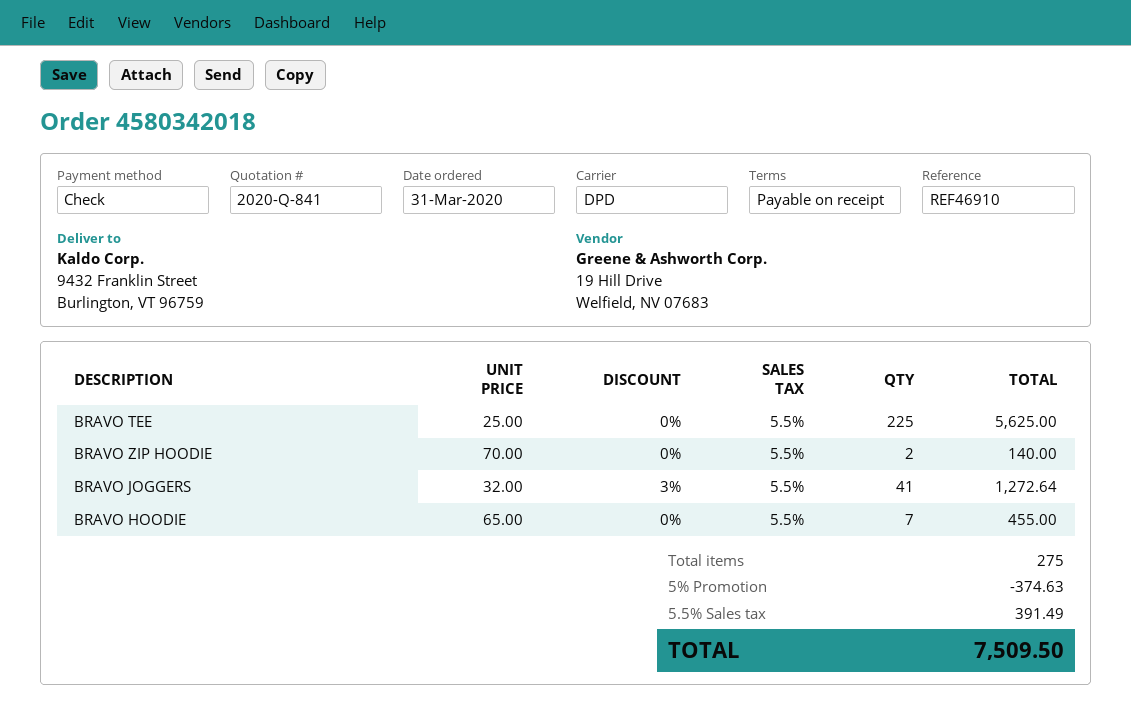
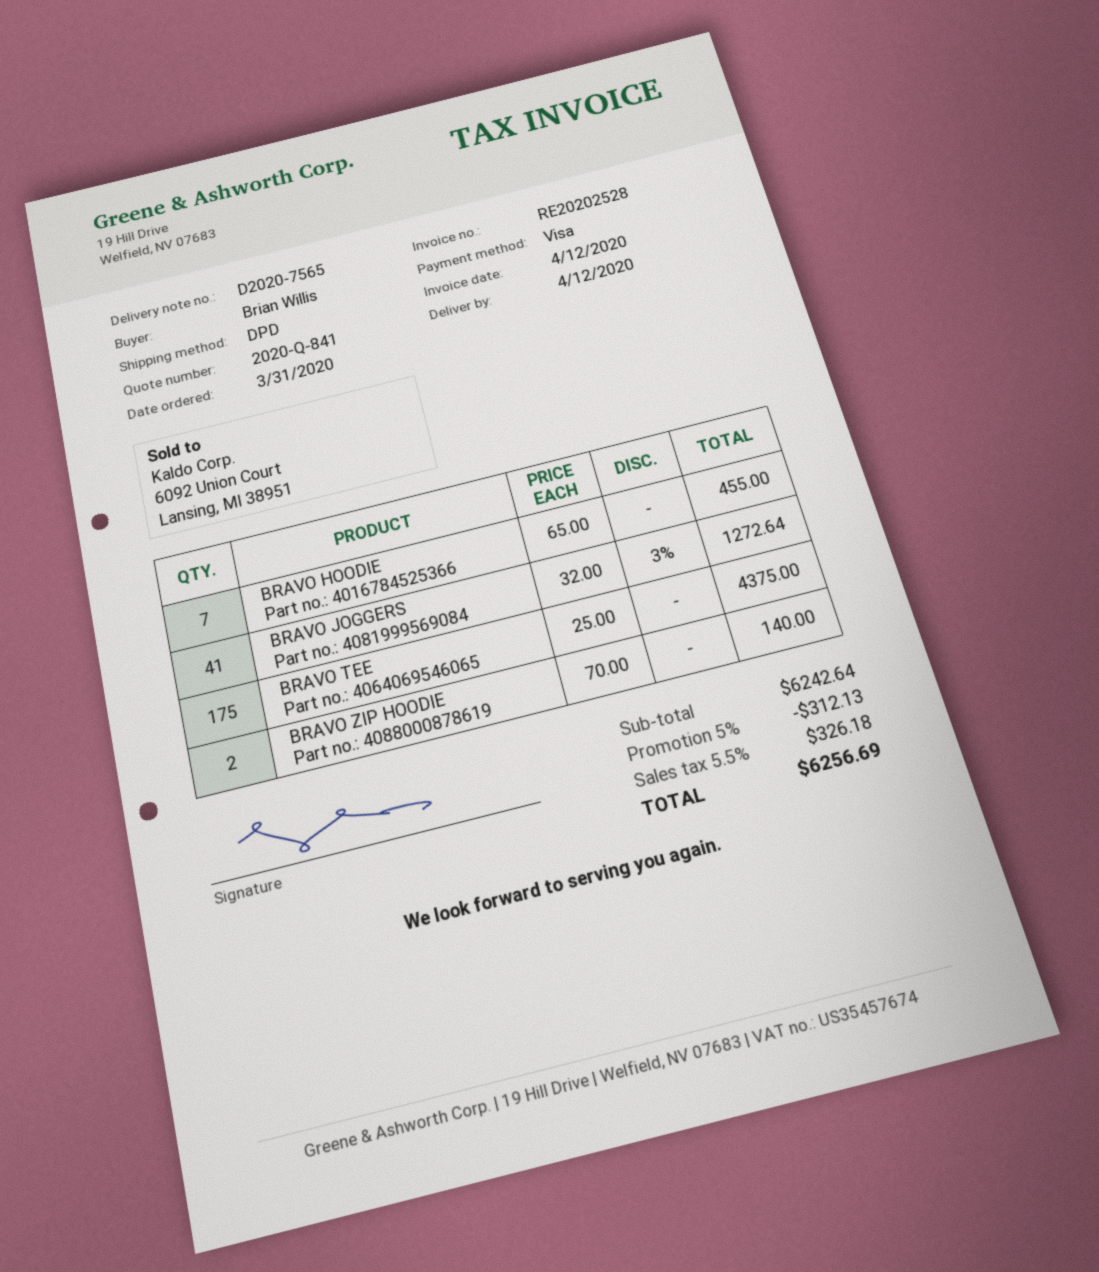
payment method: cheque -> Visa
BRAVO TEE: 225 x 25.00 = 5625.00 -> 175 x 25.00 = 4375.00
discount: 5% = 374.63 -> 5% = 312.13
tax: 5.5% = 391.49 -> 5.5% = 326.18
total: 7509.50 -> 6256.69

